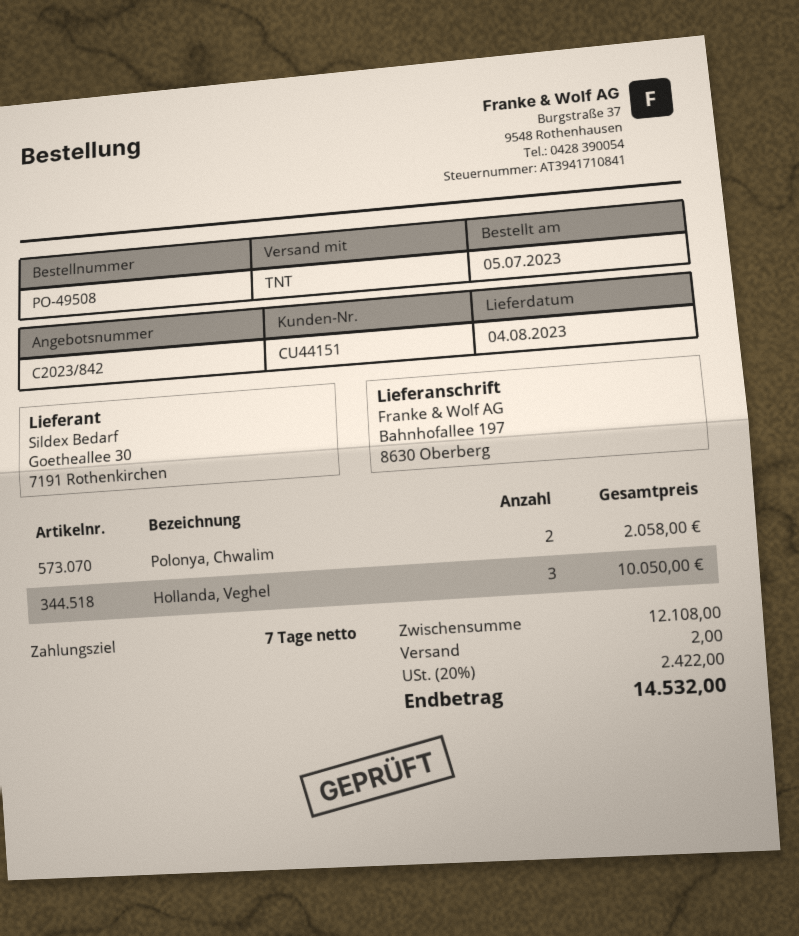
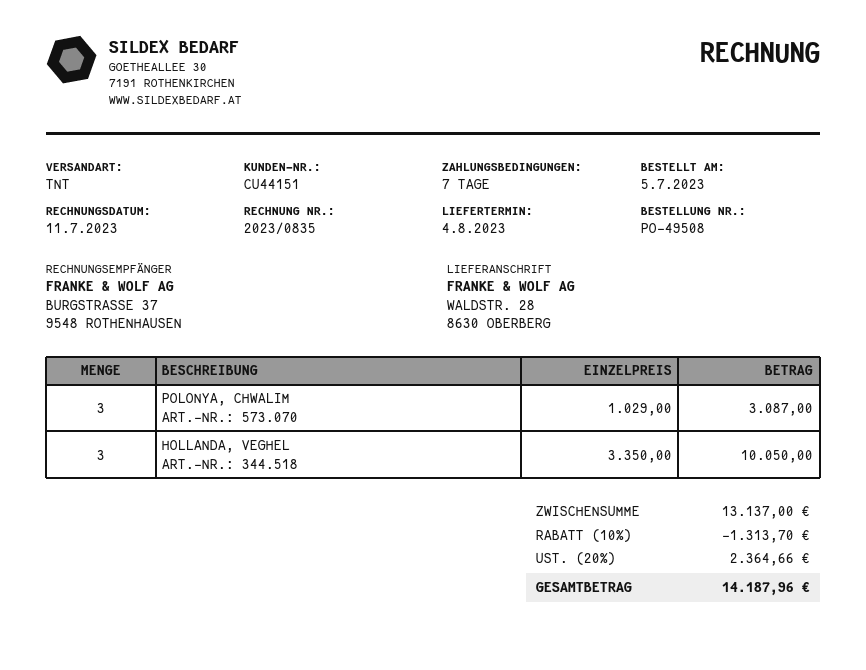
ship to: Bahnhofallee 197, 8630 Oberberg -> WALDSTR. 28, 8630 OBERBERG
Polonya, Chwalim: 2 for 2058.00 -> 3 for 3087.00
subtotal: 12108.00 -> 13137.00
discount: none -> 10% = 1313.70
shipping: 2.00 -> none
tax: 20% = 2422.00 -> 20% = 2364.66
total: 14532.00 -> 14187.96

